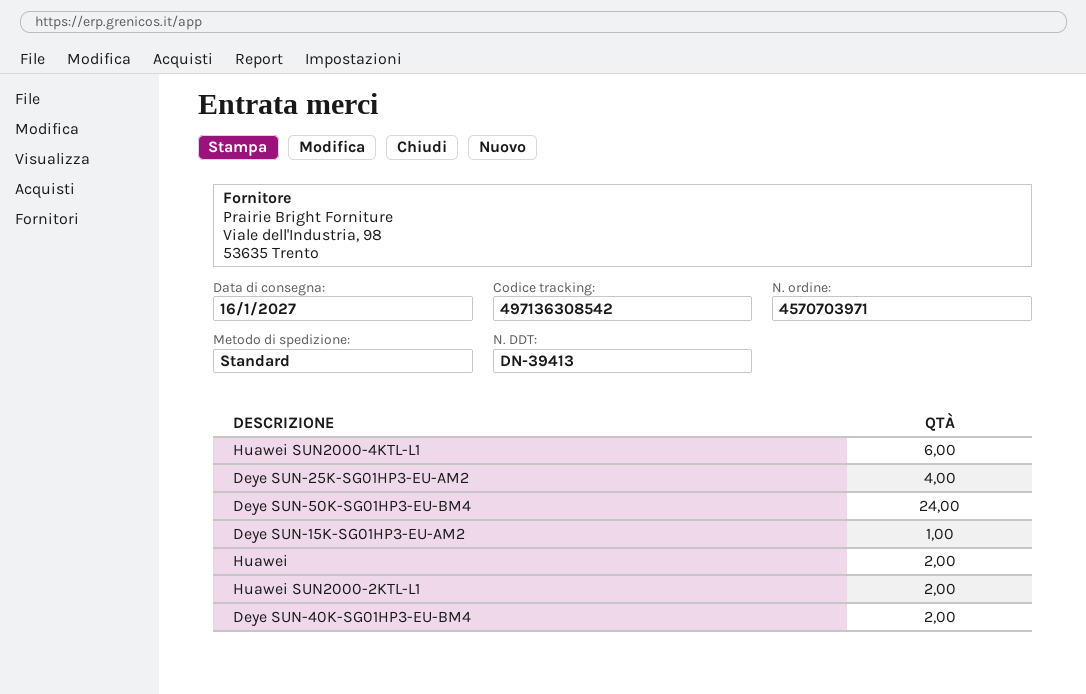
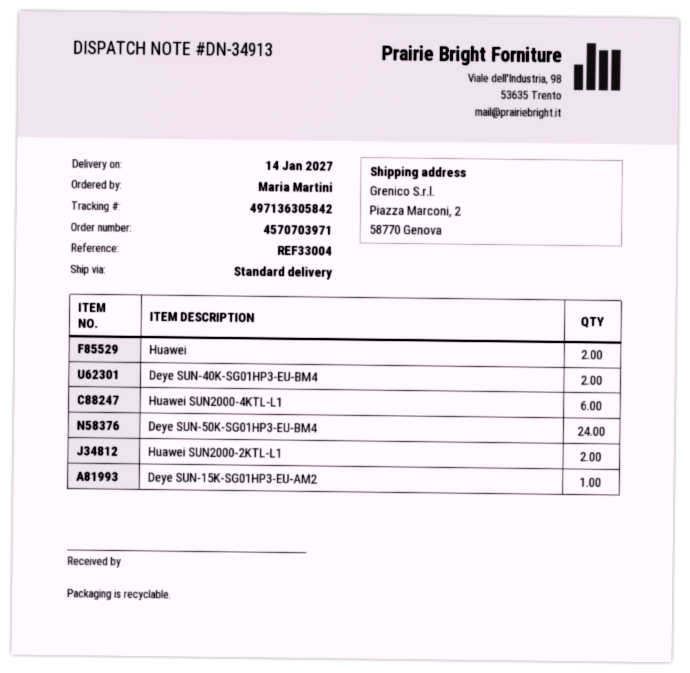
delivery note number: DN-39413 -> DN-34913
delivery date: 2027-01-16 -> 2027-01-14
tracking number: 497136308542 -> 497136305842
Deye SUN-25K-SG01HP3-EU-AM2: 4 -> none

